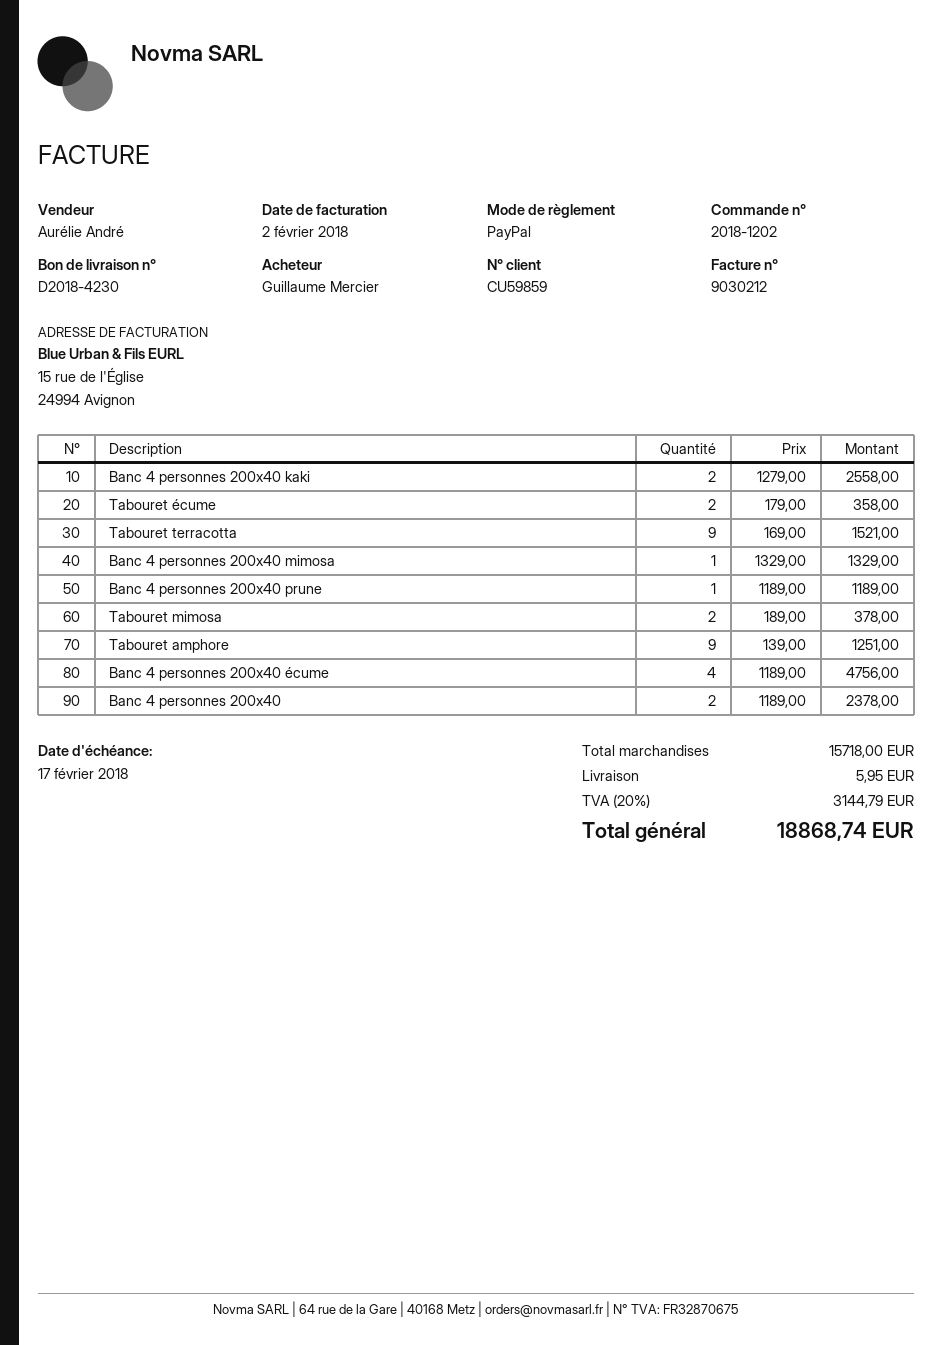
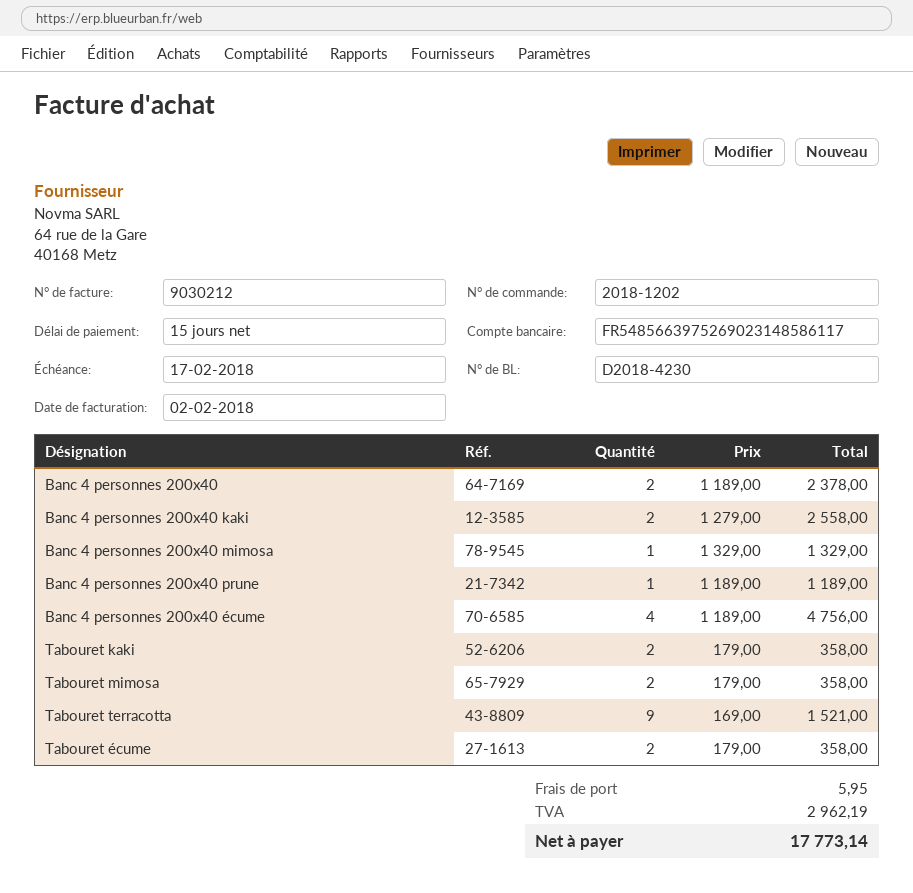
Tabouret mimosa: 2 x 189.00 = 378.00 -> 2 x 179.00 = 358.00
Tabouret amphore: 9 x 139.00 = 1251.00 -> none
Tabouret kaki: none -> 2 x 179.00 = 358.00
tax: 3144.79 -> 2962.19
total: 18868.74 -> 17773.14

